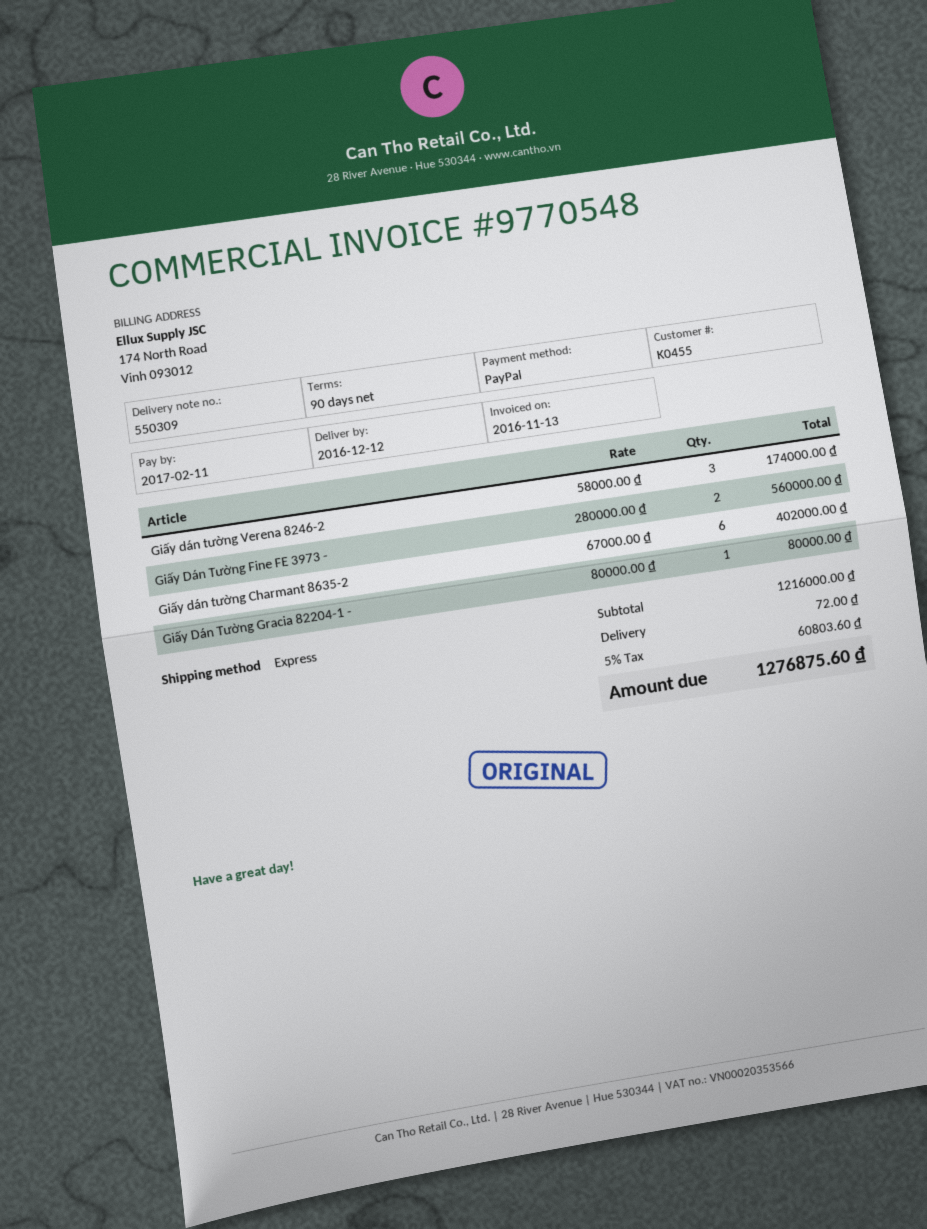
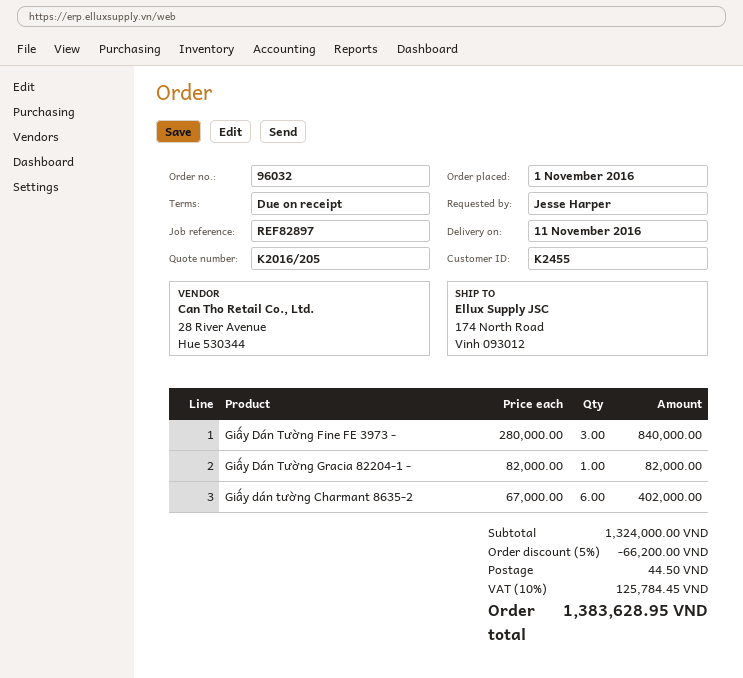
delivery date: 2016-12-12 -> 2016-11-11
payment terms: 90 days -> on receipt
customer number: K0455 -> K2455
Giấy dán tường Verena 8246-2: 3 x 58000.00 = 174000.00 -> none
Giấy Dán Tường Fine FE 3973 -: 2 x 280000.00 = 560000.00 -> 3 x 280000.00 = 840000.00
Giấy Dán Tường Gracia 82204-1 -: 1 x 80000.00 = 80000.00 -> 1 x 82000.00 = 82000.00
subtotal: 1216000.00 -> 1324000.00
discount: none -> 5% = 66200.00
shipping: 72.00 -> 44.50
tax: 5% = 60803.60 -> 10% = 125784.45
total: 1276875.60 -> 1383628.95

